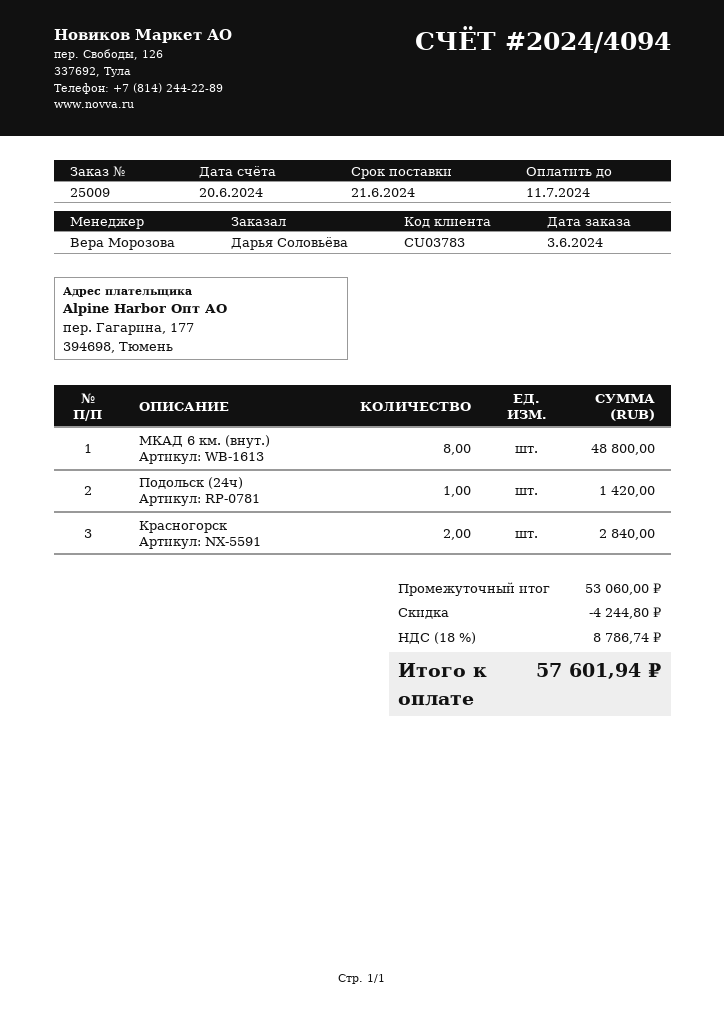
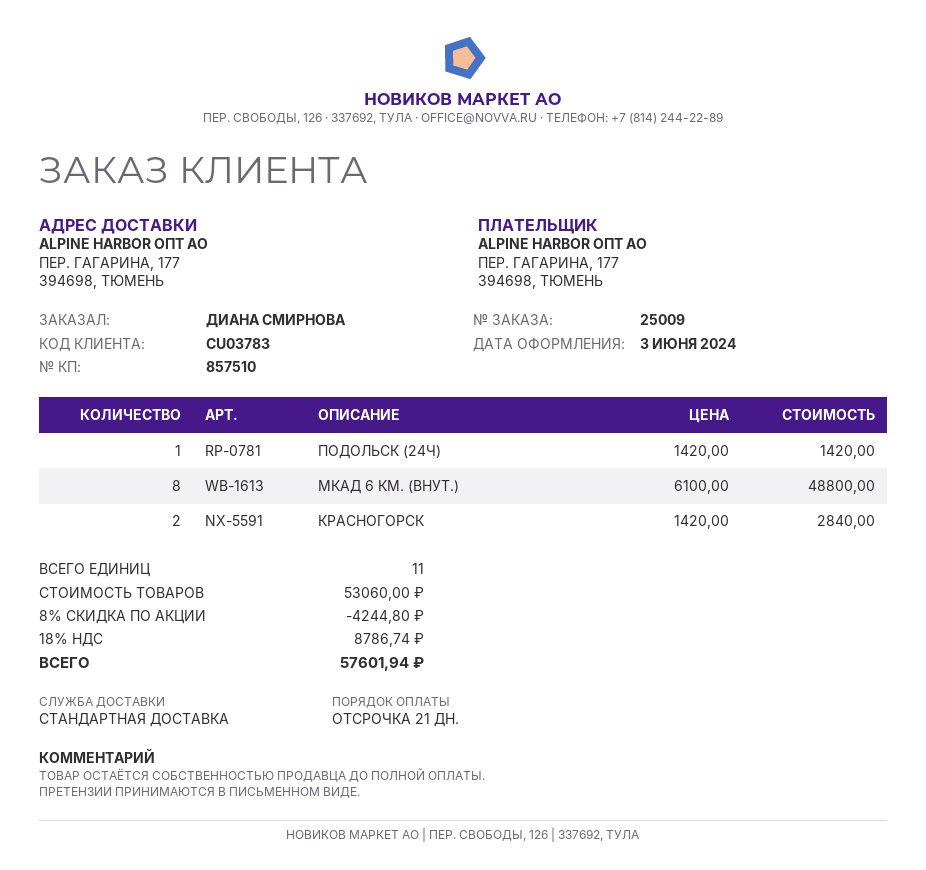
ordered by: Дарья Соловьёва -> ДИАНА СМИРНОВА

